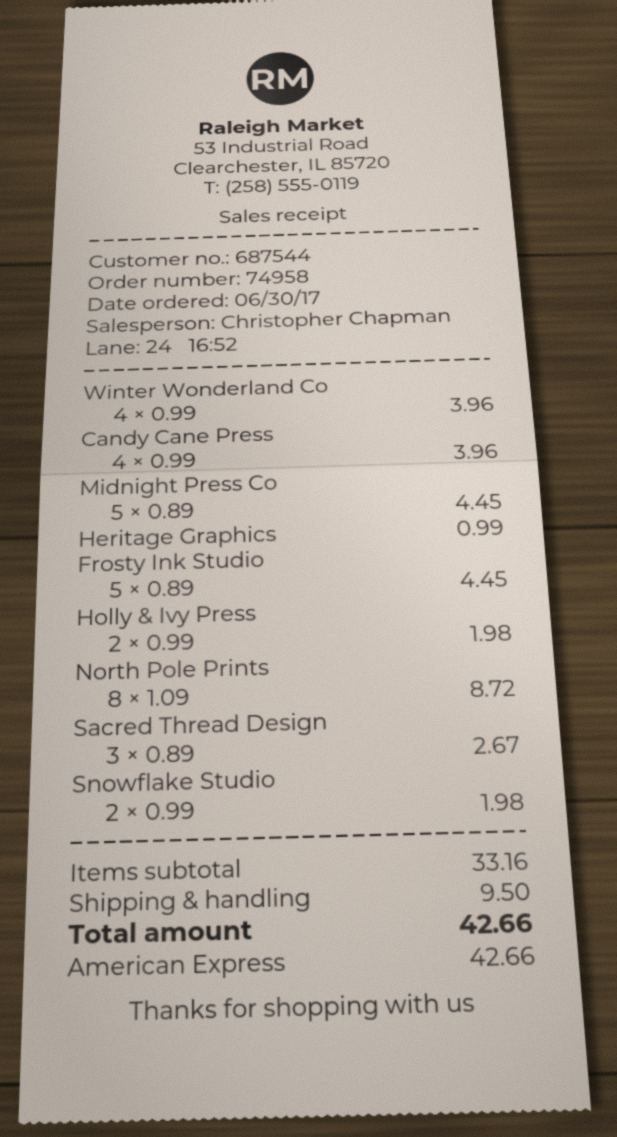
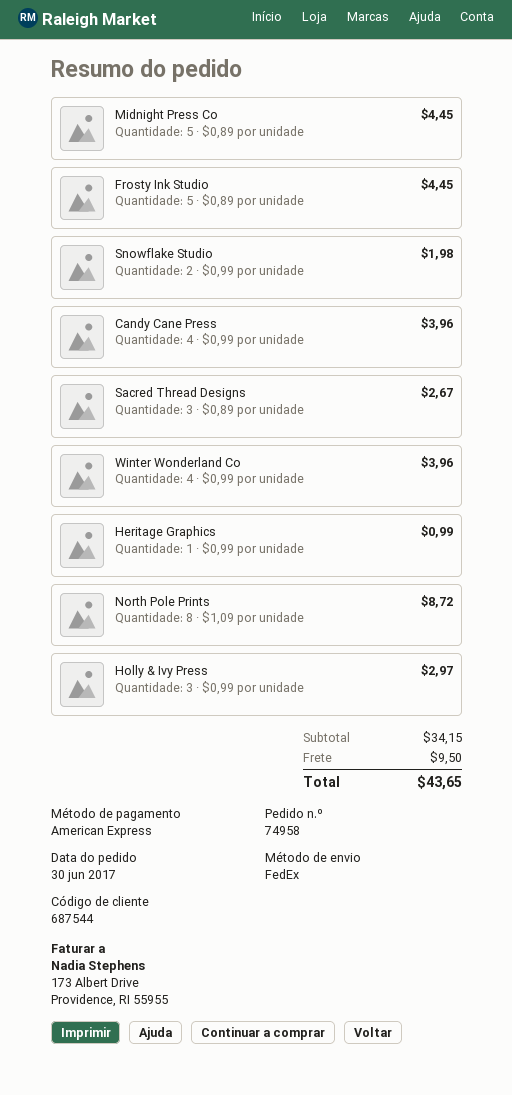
Holly & Ivy Press: 2 x 0.99 = 1.98 -> 3 x 0.99 = 2.97
subtotal: 33.16 -> 34.15
total: 42.66 -> 43.65

